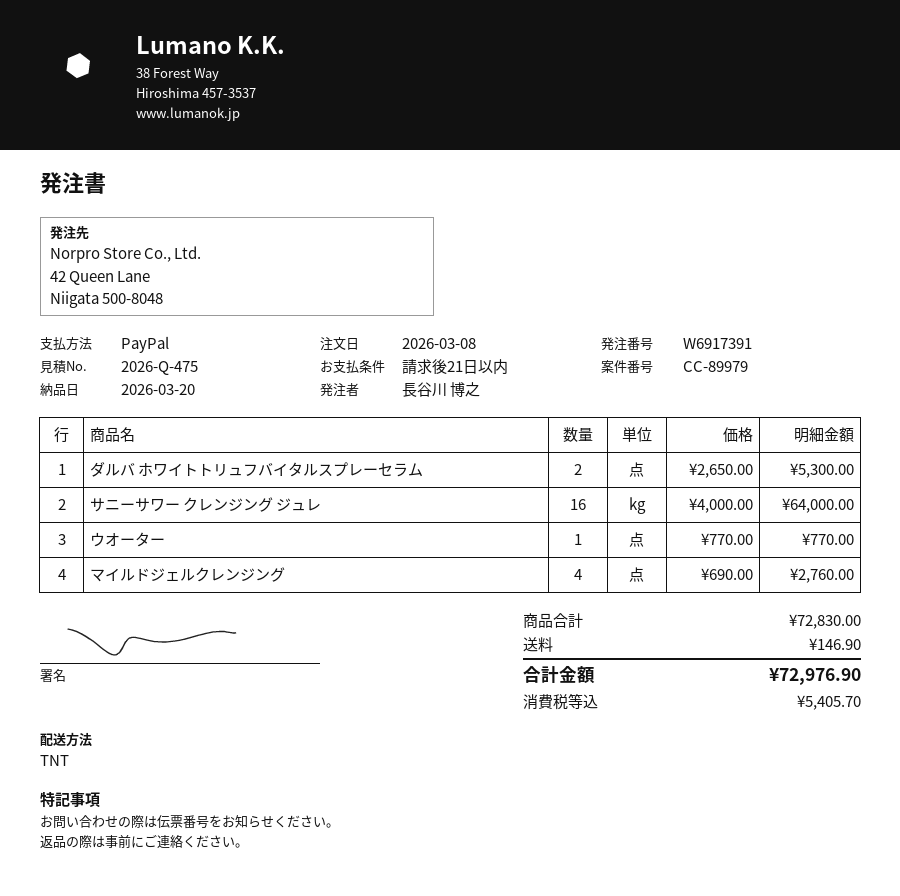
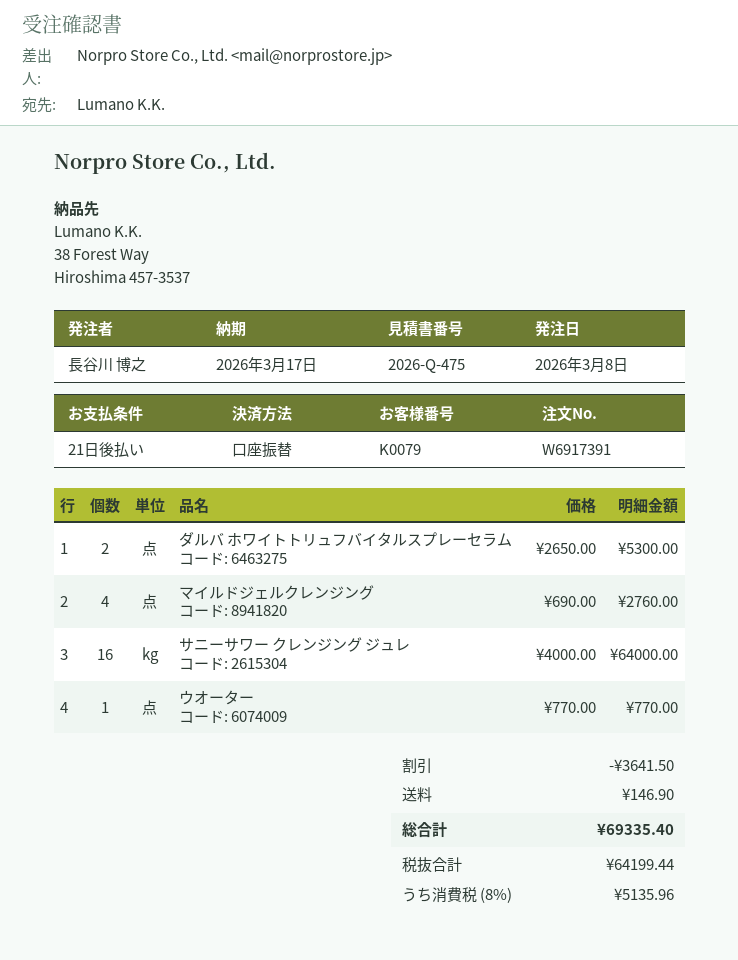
delivery date: 2026-03-20 -> 2026-03-17
payment method: PayPal -> direct debit
discount: none -> 3641.50
tax: 5405.70 -> 5135.96
total: 72976.90 -> 69335.40

